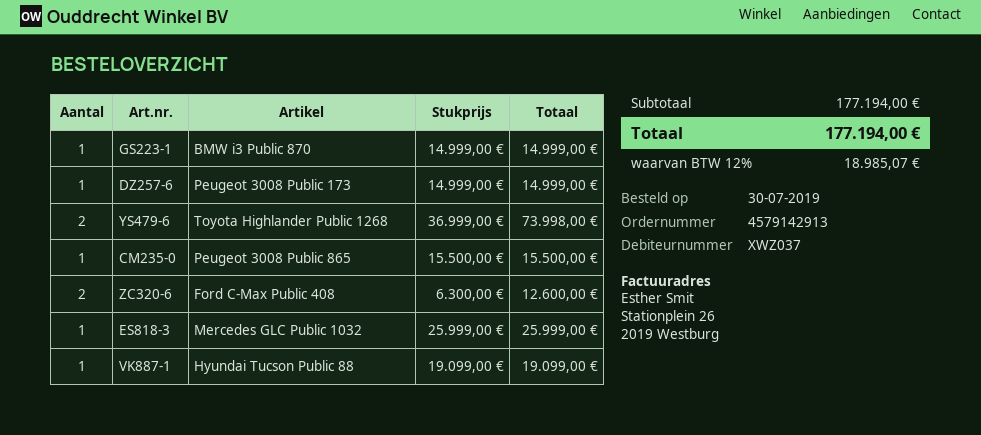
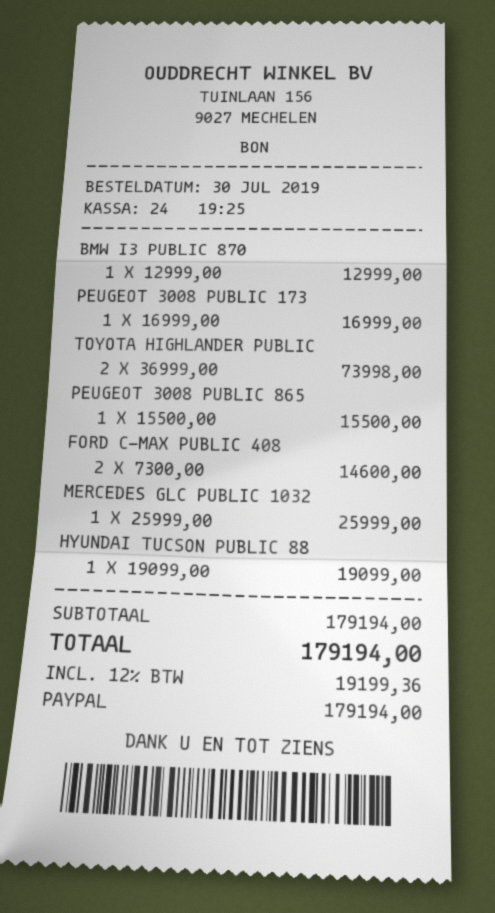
BMW i3 Public 870: 1 x 14999.00 = 14999.00 -> 1 x 12999.00 = 12999.00
Peugeot 3008 Public 173: 1 x 14999.00 = 14999.00 -> 1 x 16999.00 = 16999.00
Ford C-Max Public 408: 2 x 6300.00 = 12600.00 -> 2 x 7300.00 = 14600.00
subtotal: 177194.00 -> 179194.00
tax: 12% = 18985.07 -> 12% = 19199.36
total: 177194.00 -> 179194.00

